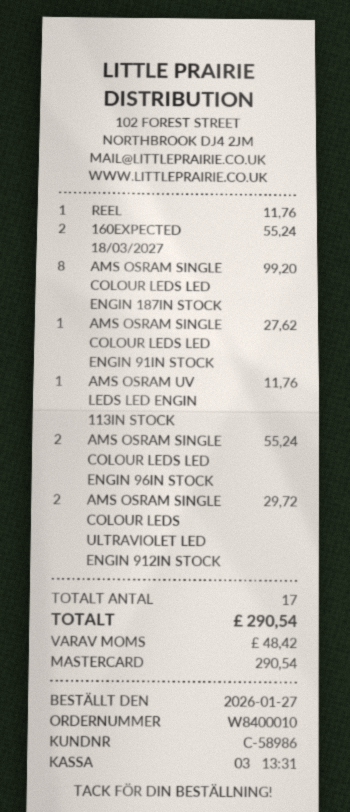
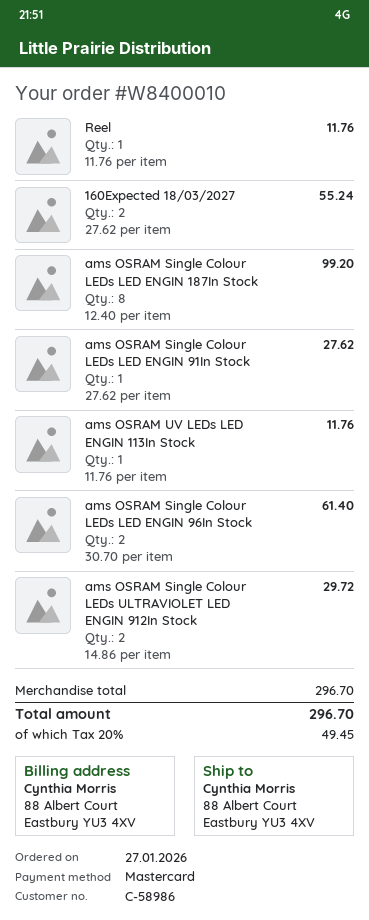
AMS OSRAM SINGLE COLOUR LEDS LED ENGIN 96IN STOCK: 2 for 55.24 -> 2 for 61.40
tax: 48.42 -> 49.45
total: 290.54 -> 296.70

